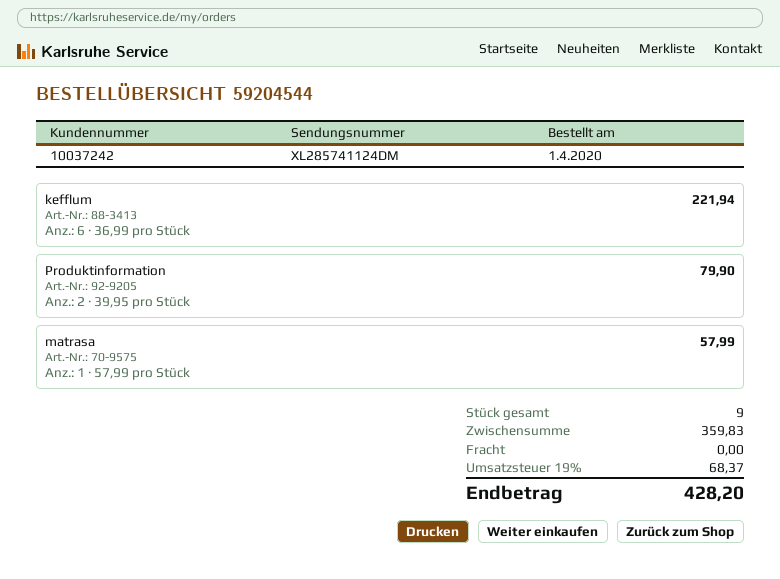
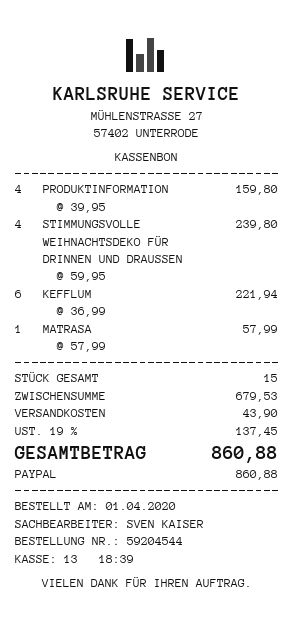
Produktinformation: 2 x 39.95 = 79.90 -> 4 x 39.95 = 159.80
STIMMUNGSVOLLE WEIHNACHTSDEKO FÜR DRINNEN UND DRAUSSEN: none -> 4 x 59.95 = 239.80
total quantity: 9 -> 15
subtotal: 359.83 -> 679.53
shipping: 0.00 -> 43.90
tax: 19% = 68.37 -> 19% = 137.45
total: 428.20 -> 860.88

